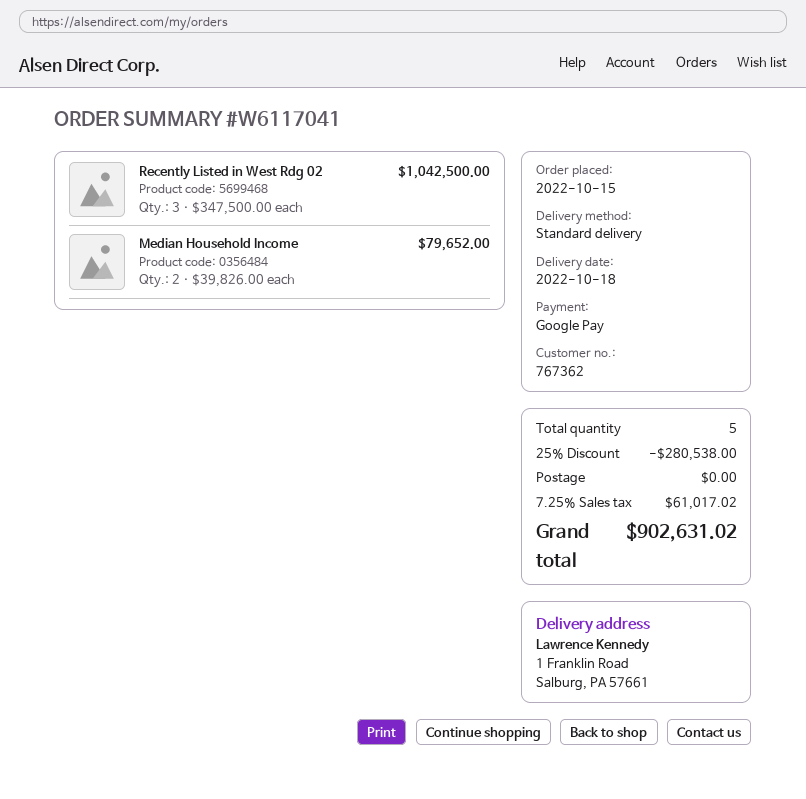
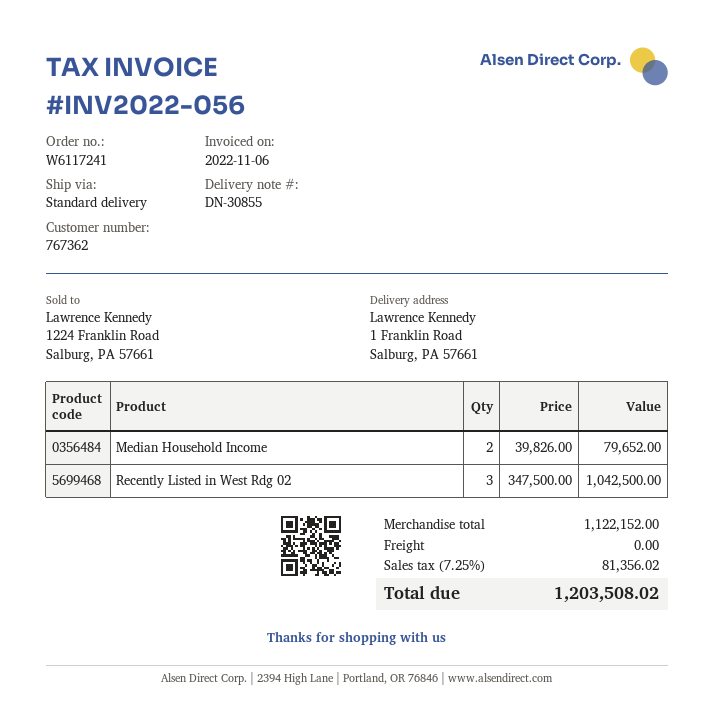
order number: W6117041 -> W6117241
discount: 25% = 280538.00 -> none
tax: 7.25% = 61017.02 -> 7.25% = 81356.02
total: 902631.02 -> 1203508.02

